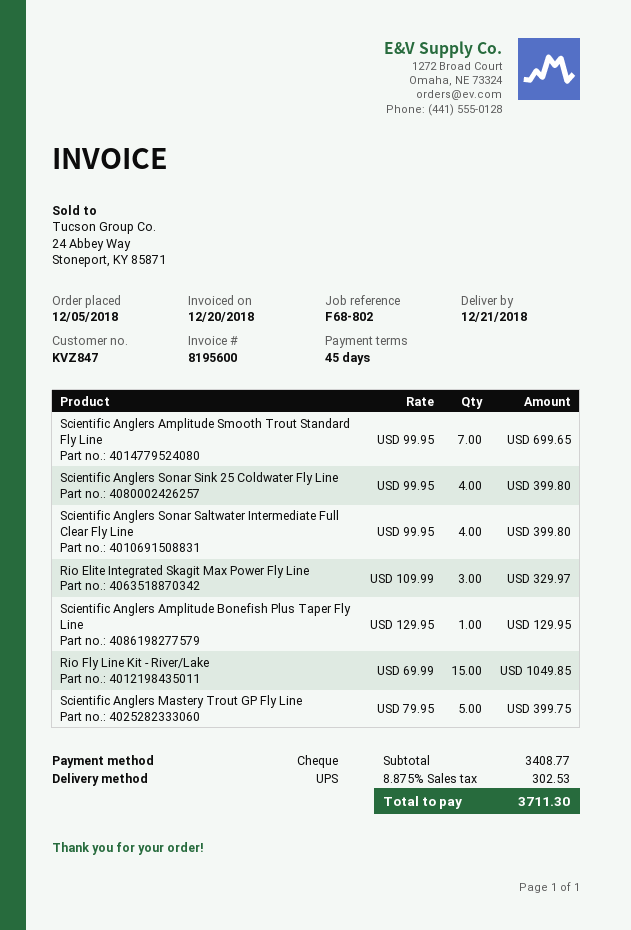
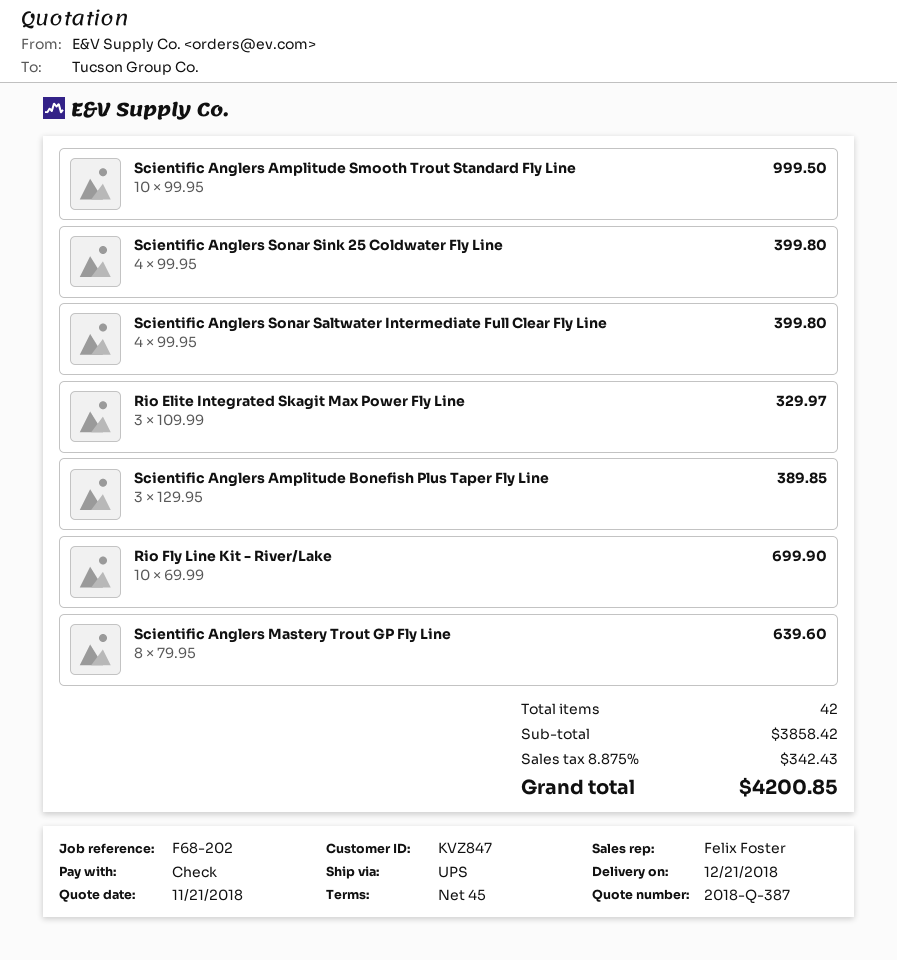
reference: F68-802 -> F68-202
Scientific Anglers Amplitude Smooth Trout Standard Fly Line: 7 x 99.95 = 699.65 -> 10 x 99.95 = 999.50
Scientific Anglers Amplitude Bonefish Plus Taper Fly Line: 1 x 129.95 = 129.95 -> 3 x 129.95 = 389.85
Rio Fly Line Kit - River/Lake: 15 x 69.99 = 1049.85 -> 10 x 69.99 = 699.90
Scientific Anglers Mastery Trout GP Fly Line: 5 x 79.95 = 399.75 -> 8 x 79.95 = 639.60
subtotal: 3408.77 -> 3858.42
tax: 8.875% = 302.53 -> 8.875% = 342.43
total: 3711.30 -> 4200.85

